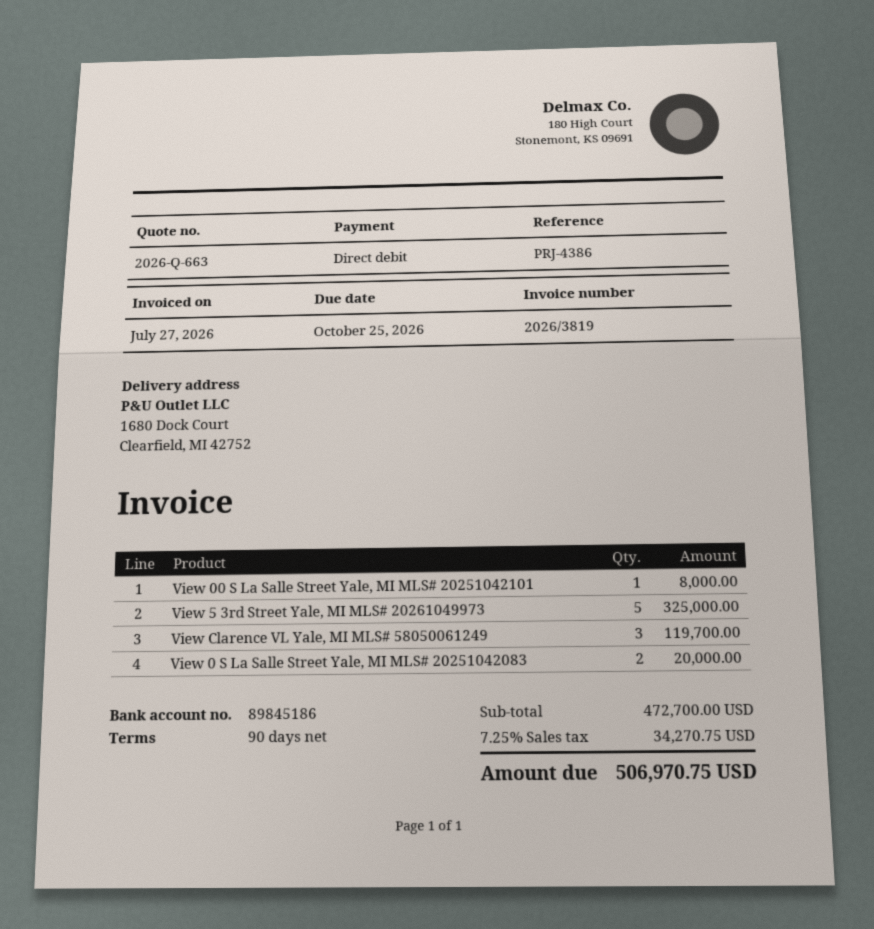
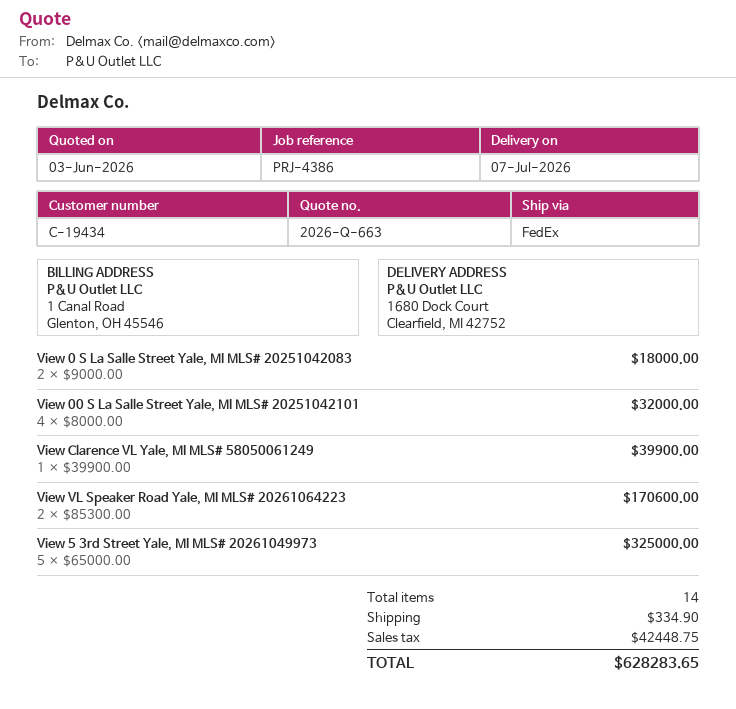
View 00 S La Salle Street Yale, MI MLS# 20251042101: 1 for 8000.00 -> 4 for 32000.00
View Clarence VL Yale, MI MLS# 58050061249: 3 for 119700.00 -> 1 for 39900.00
View 0 S La Salle Street Yale, MI MLS# 20251042083: 2 for 20000.00 -> 2 for 18000.00
View VL Speaker Road Yale, MI MLS# 20261064223: none -> 2 for 170600.00
shipping: none -> 334.90
tax: 34270.75 -> 42448.75
total: 506970.75 -> 628283.65

